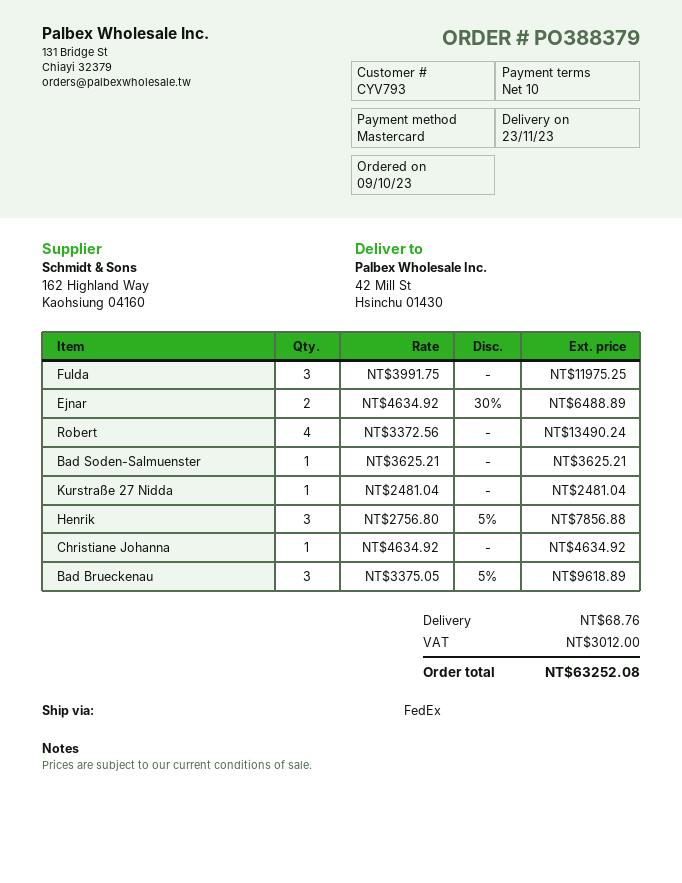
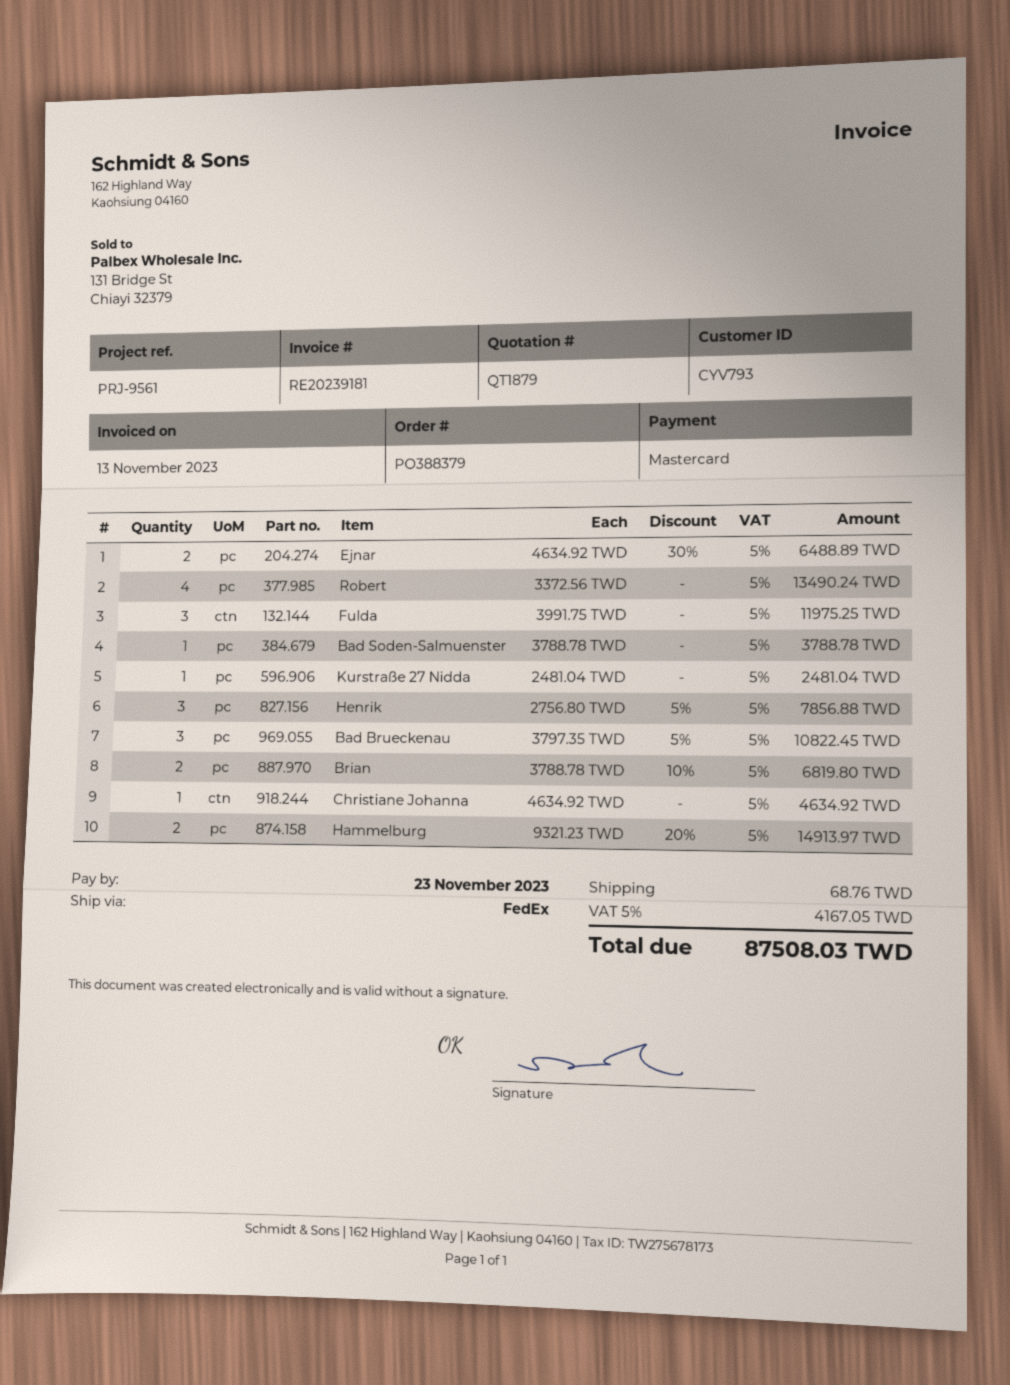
Bad Soden-Salmuenster: 1 x 3625.21 = 3625.21 -> 1 x 3788.78 = 3788.78
Bad Brueckenau: 3 x 3375.05 - 5% = 9618.89 -> 3 x 3797.35 - 5% = 10822.45
Brian: none -> 2 x 3788.78 - 10% = 6819.80
Hammelburg: none -> 2 x 9321.23 - 20% = 14913.97
tax: 3012.00 -> 4167.05
total: 63252.08 -> 87508.03

